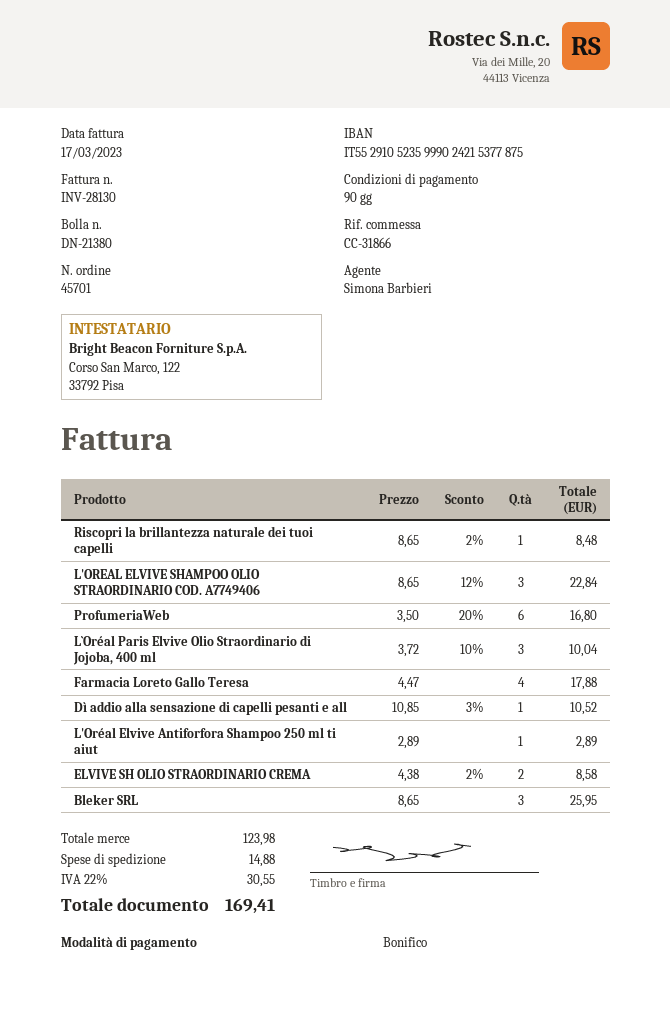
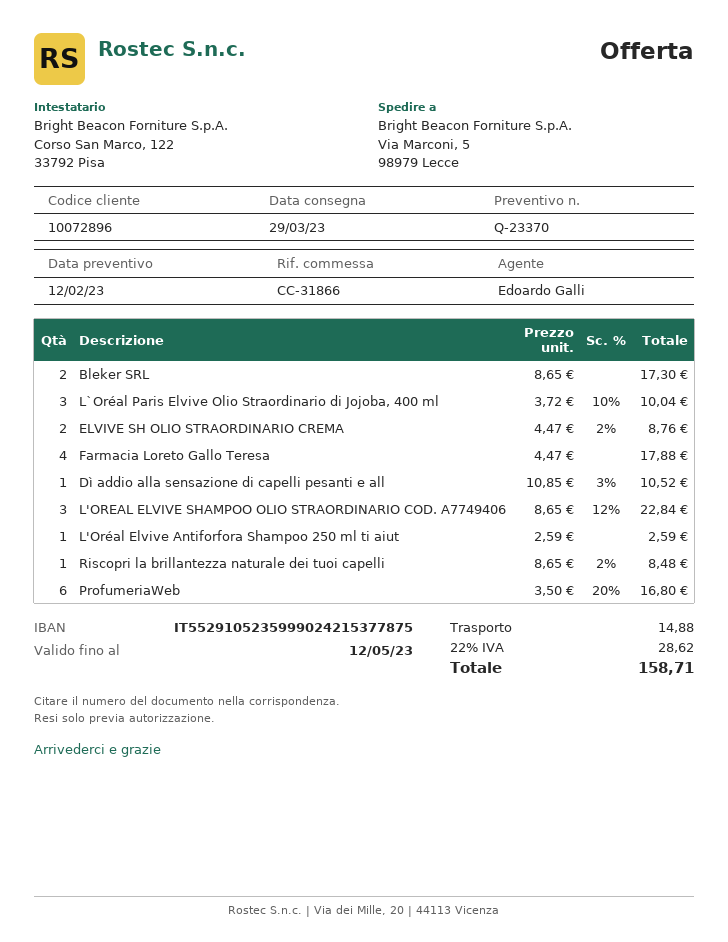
sales rep: Simona Barbieri -> Edoardo Galli
L'Oréal Elvive Antiforfora Shampoo 250 ml ti aiut: 1 x 2.89 = 2.89 -> 1 x 2.59 = 2.59
ELVIVE SH OLIO STRAORDINARIO CREMA: 2 x 4.38 - 2% = 8.58 -> 2 x 4.47 - 2% = 8.76
Bleker SRL: 3 x 8.65 = 25.95 -> 2 x 8.65 = 17.30
tax: 22% = 30.55 -> 22% = 28.62
total: 169.41 -> 158.71

